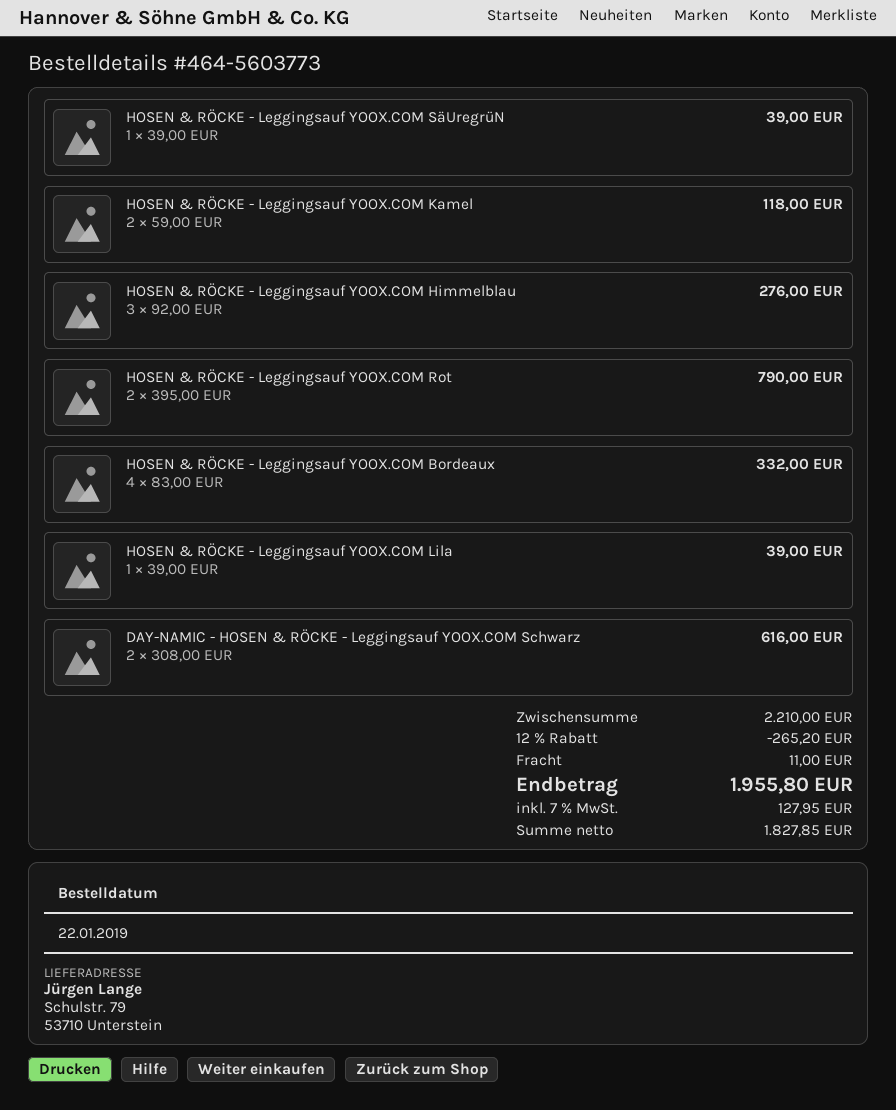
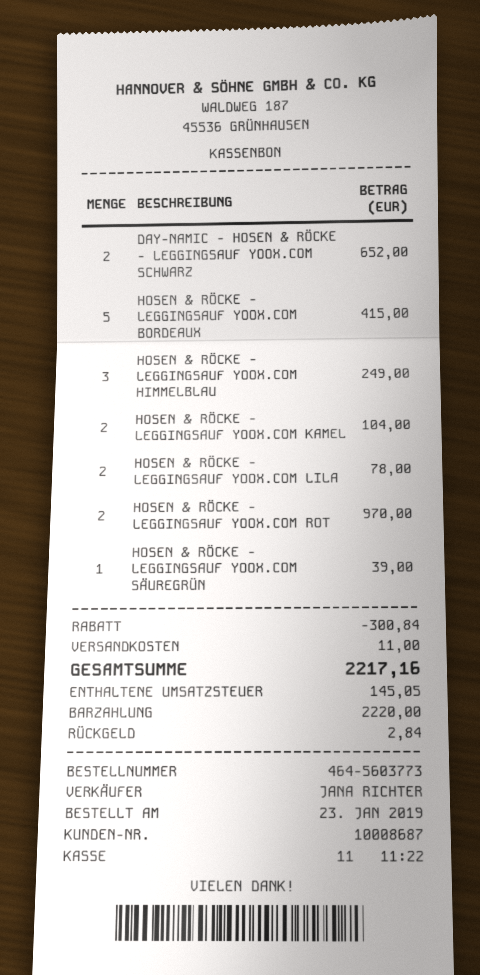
order date: 2019-01-22 -> 2019-01-23
HOSEN & RÖCKE - Leggingsauf YOOX.COM Kamel: 2 for 118.00 -> 2 for 104.00
HOSEN & RÖCKE - Leggingsauf YOOX.COM Himmelblau: 3 for 276.00 -> 3 for 249.00
HOSEN & RÖCKE - Leggingsauf YOOX.COM Rot: 2 for 790.00 -> 2 for 970.00
HOSEN & RÖCKE - Leggingsauf YOOX.COM Bordeaux: 4 for 332.00 -> 5 for 415.00
HOSEN & RÖCKE - Leggingsauf YOOX.COM Lila: 1 for 39.00 -> 2 for 78.00
DAY-NAMIC - HOSEN & RÖCKE - Leggingsauf YOOX.COM Schwarz: 2 for 616.00 -> 2 for 652.00
discount: 265.20 -> 300.84
tax: 127.95 -> 145.05
total: 1955.80 -> 2217.16

